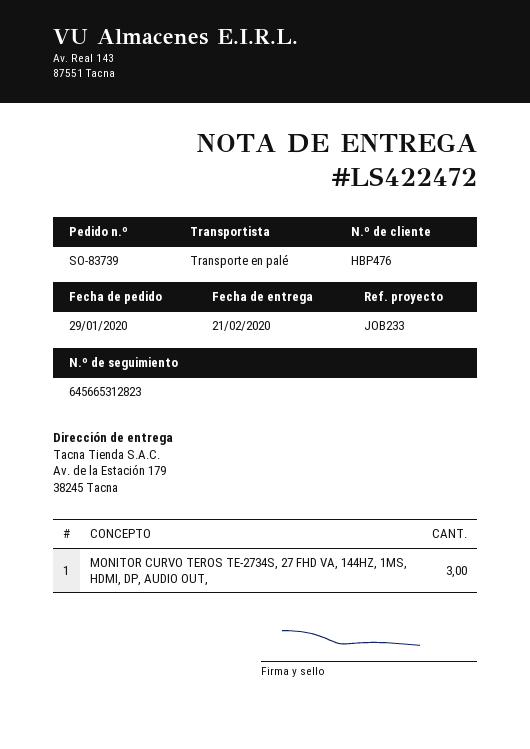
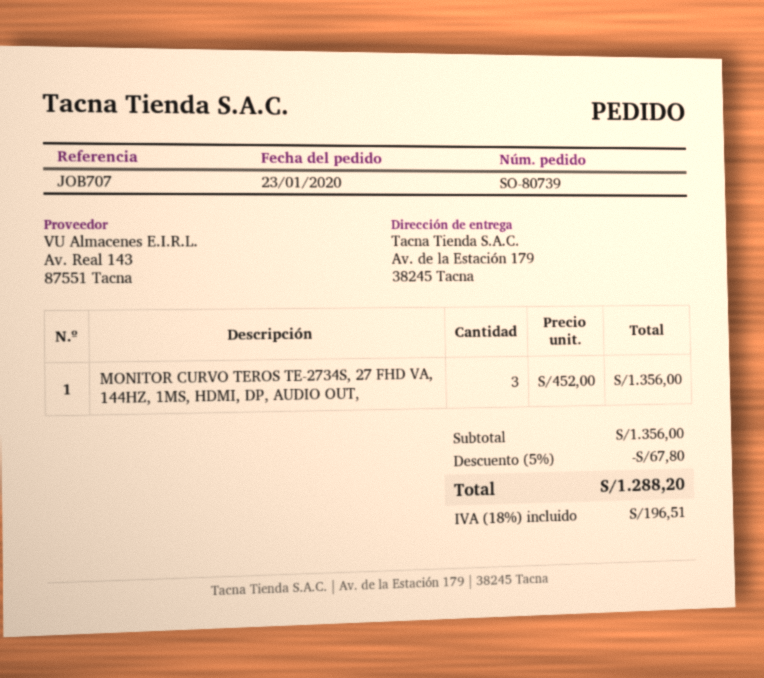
order number: SO-83739 -> SO-80739
order date: 2020-01-29 -> 2020-01-23
reference: JOB233 -> JOB707

